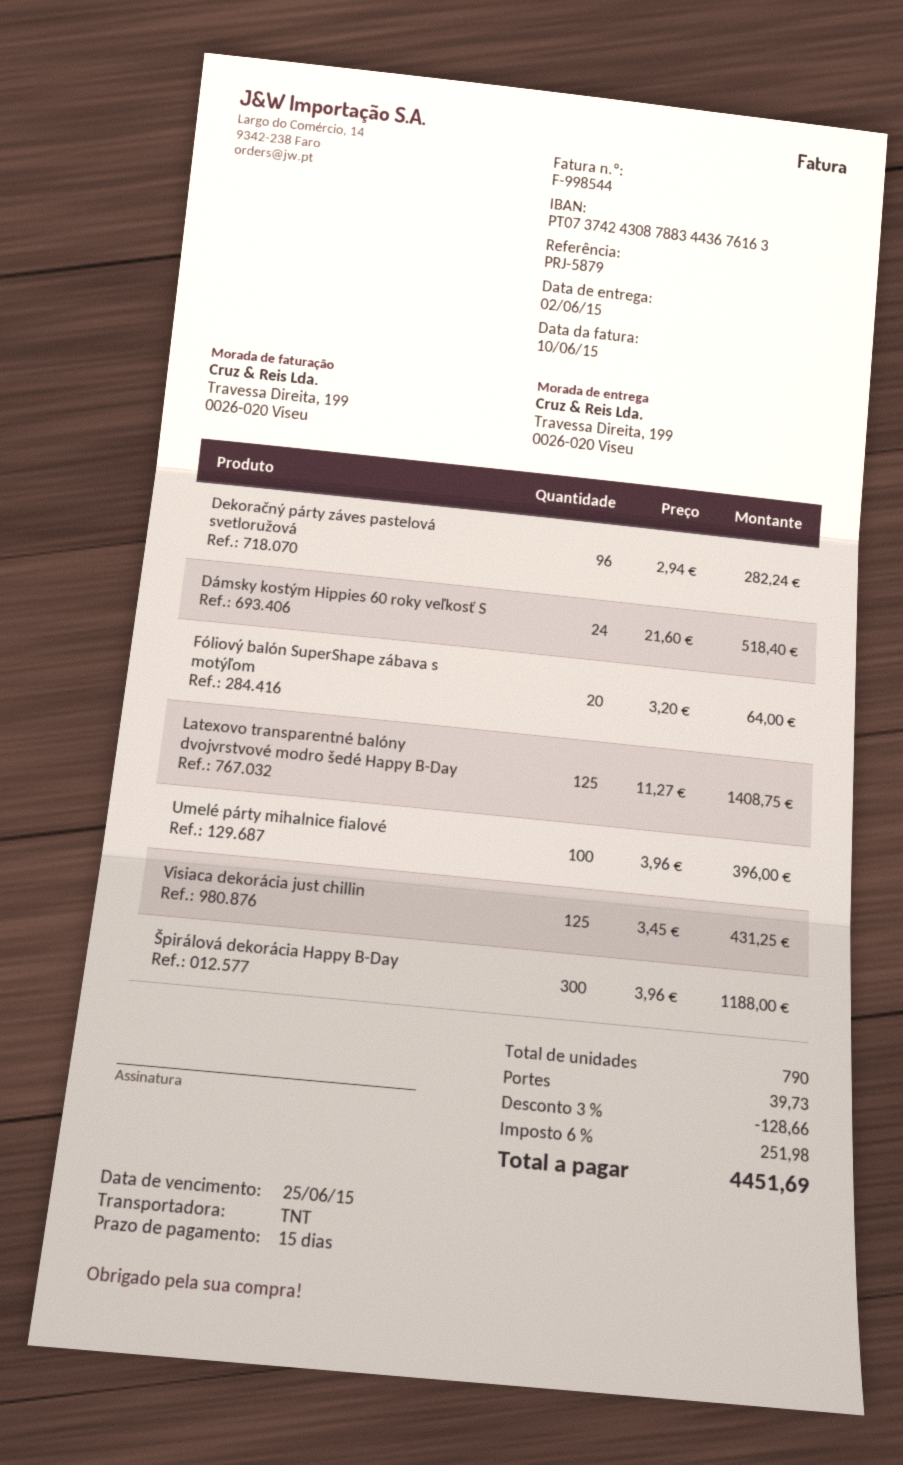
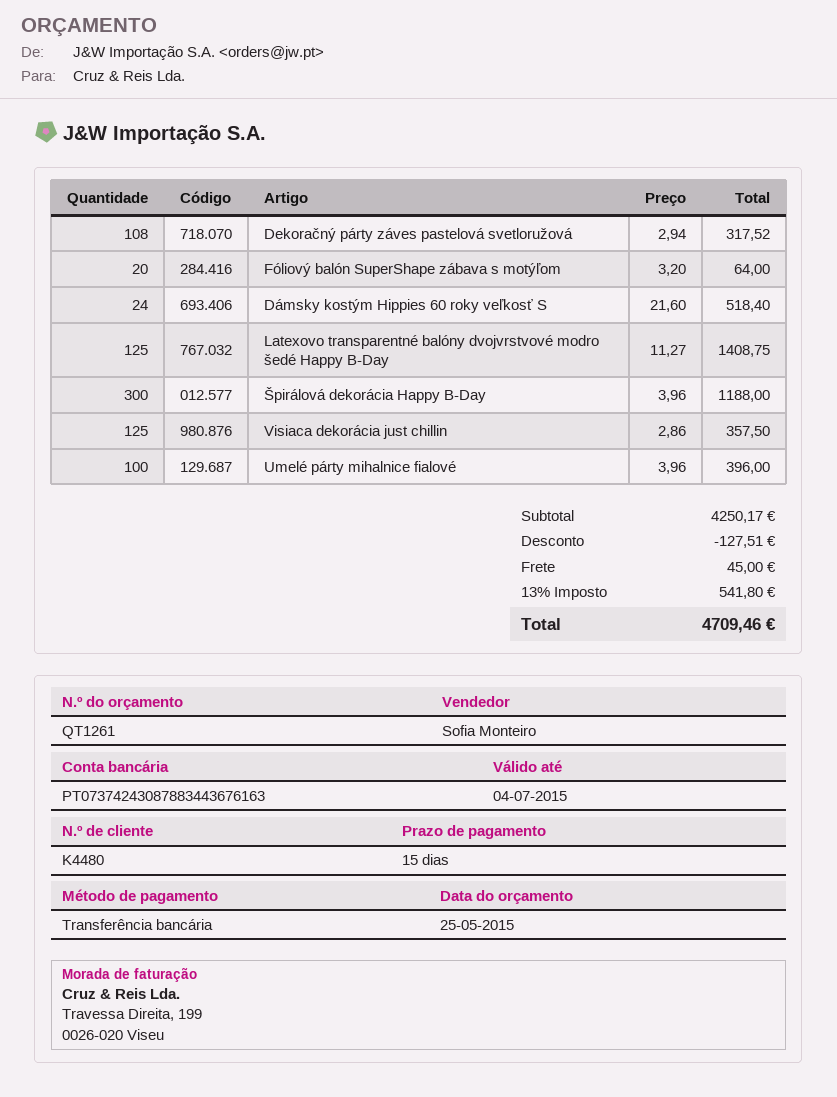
Dekoračný párty záves pastelová svetloružová: 96 x 2.94 = 282.24 -> 108 x 2.94 = 317.52
Visiaca dekorácia just chillin: 125 x 3.45 = 431.25 -> 125 x 2.86 = 357.50
discount: 128.66 -> 127.51
shipping: 39.73 -> 45.00
tax: 6% = 251.98 -> 13% = 541.80
total: 4451.69 -> 4709.46

